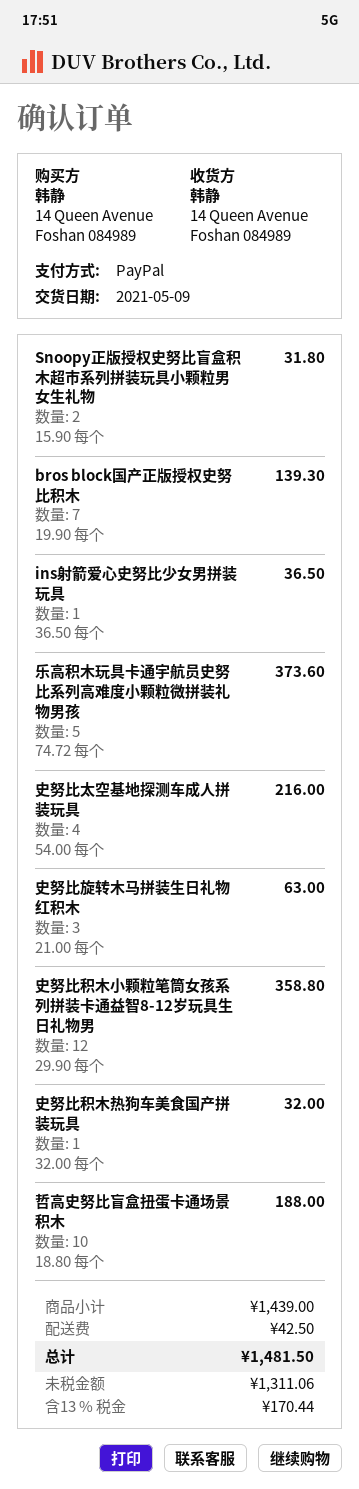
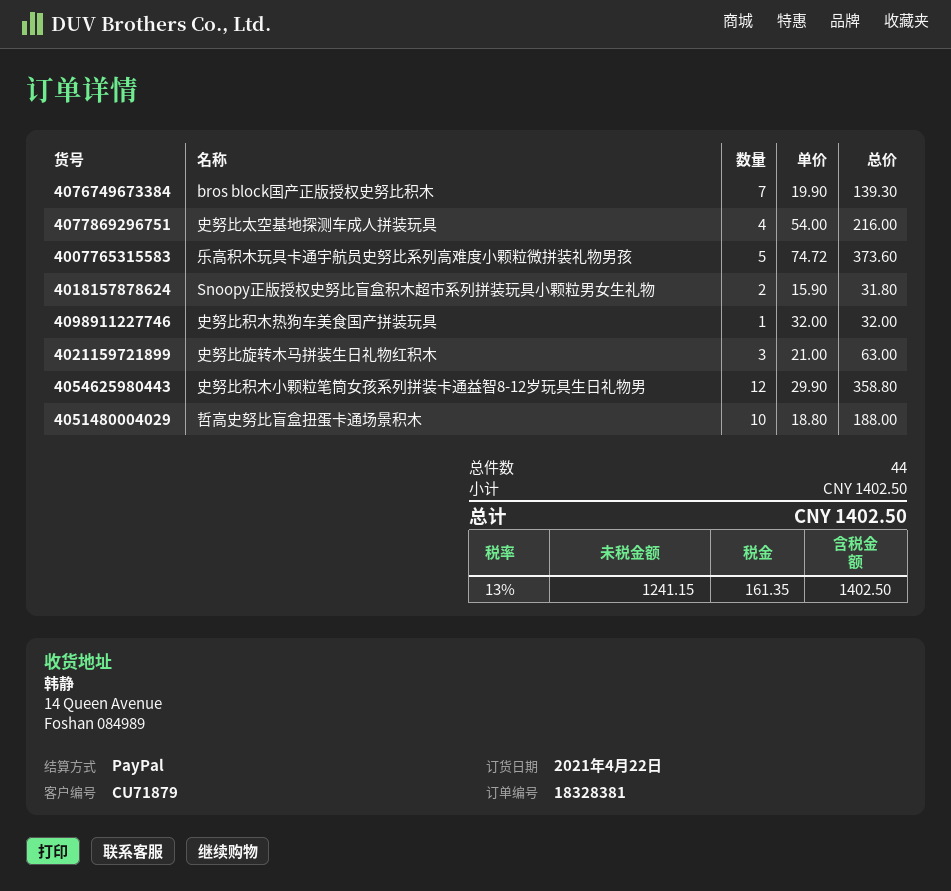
ins射箭爱心史努比少女男拼装玩具: 1 x 36.50 = 36.50 -> none
subtotal: 1439.00 -> 1402.50
shipping: 42.50 -> none
net: 1311.06 -> 1241.15
tax: 13% = 170.44 -> 13% = 161.35
total: 1481.50 -> 1402.50

